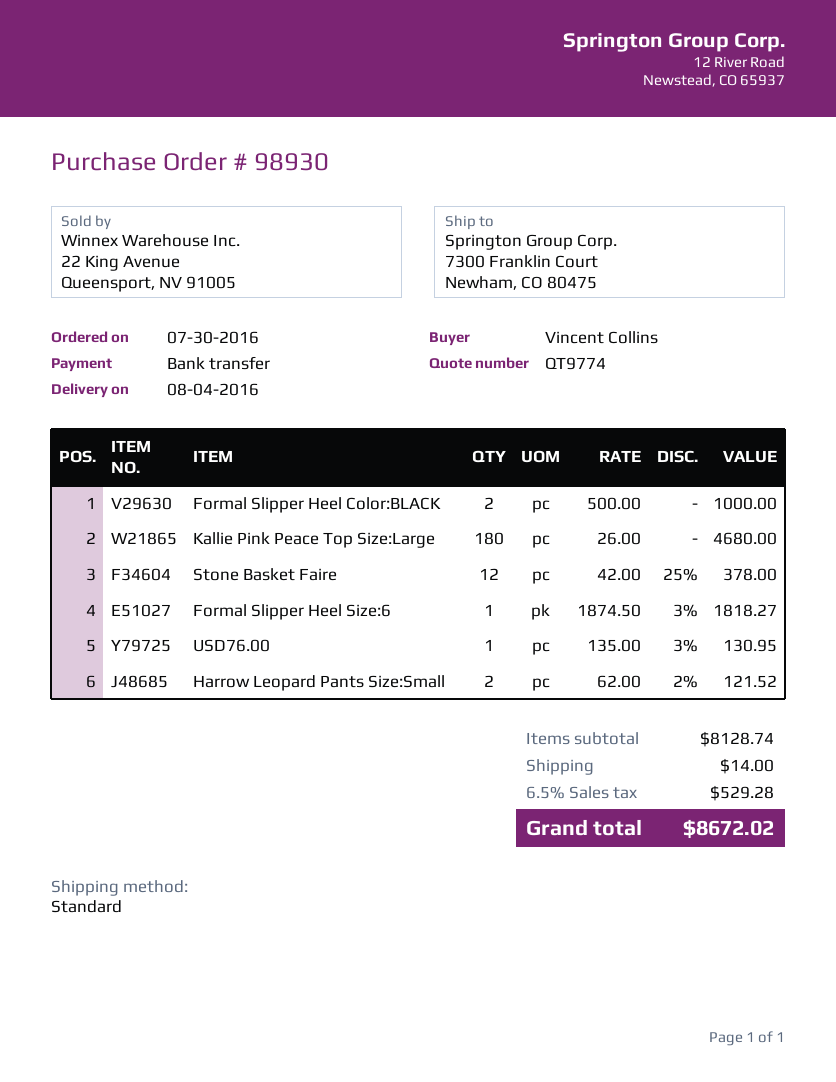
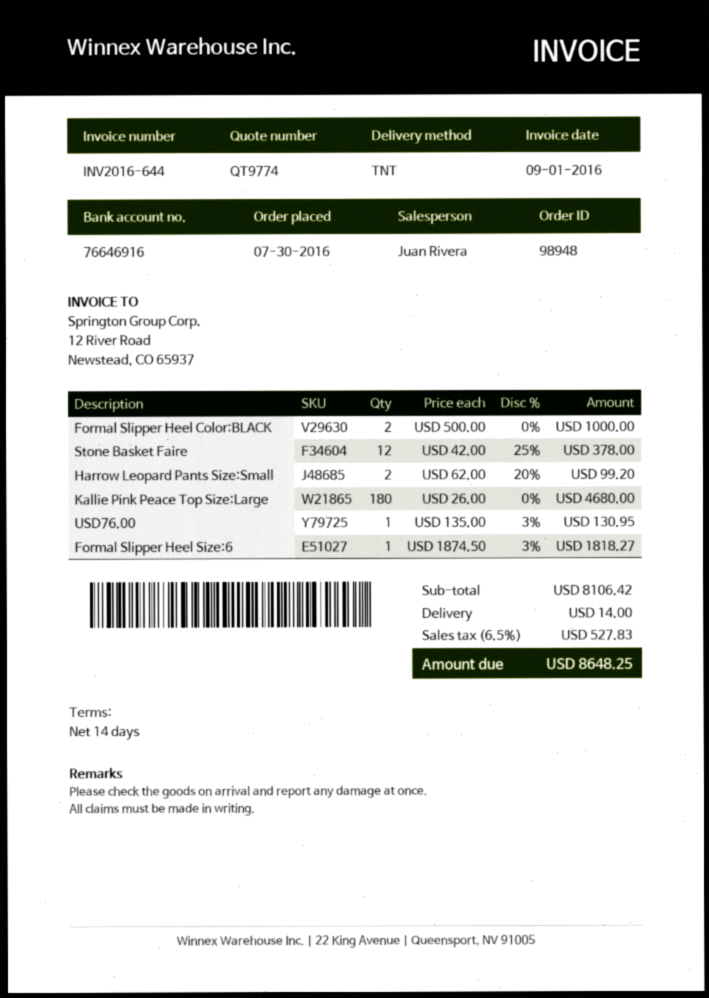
order number: 98930 -> 98948
shipping method: standard -> TNT
Harrow Leopard Pants Size:Small: 2 x 62.00 - 2% = 121.52 -> 2 x 62.00 - 20% = 99.20
subtotal: 8128.74 -> 8106.42
tax: 6.5% = 529.28 -> 6.5% = 527.83
total: 8672.02 -> 8648.25

